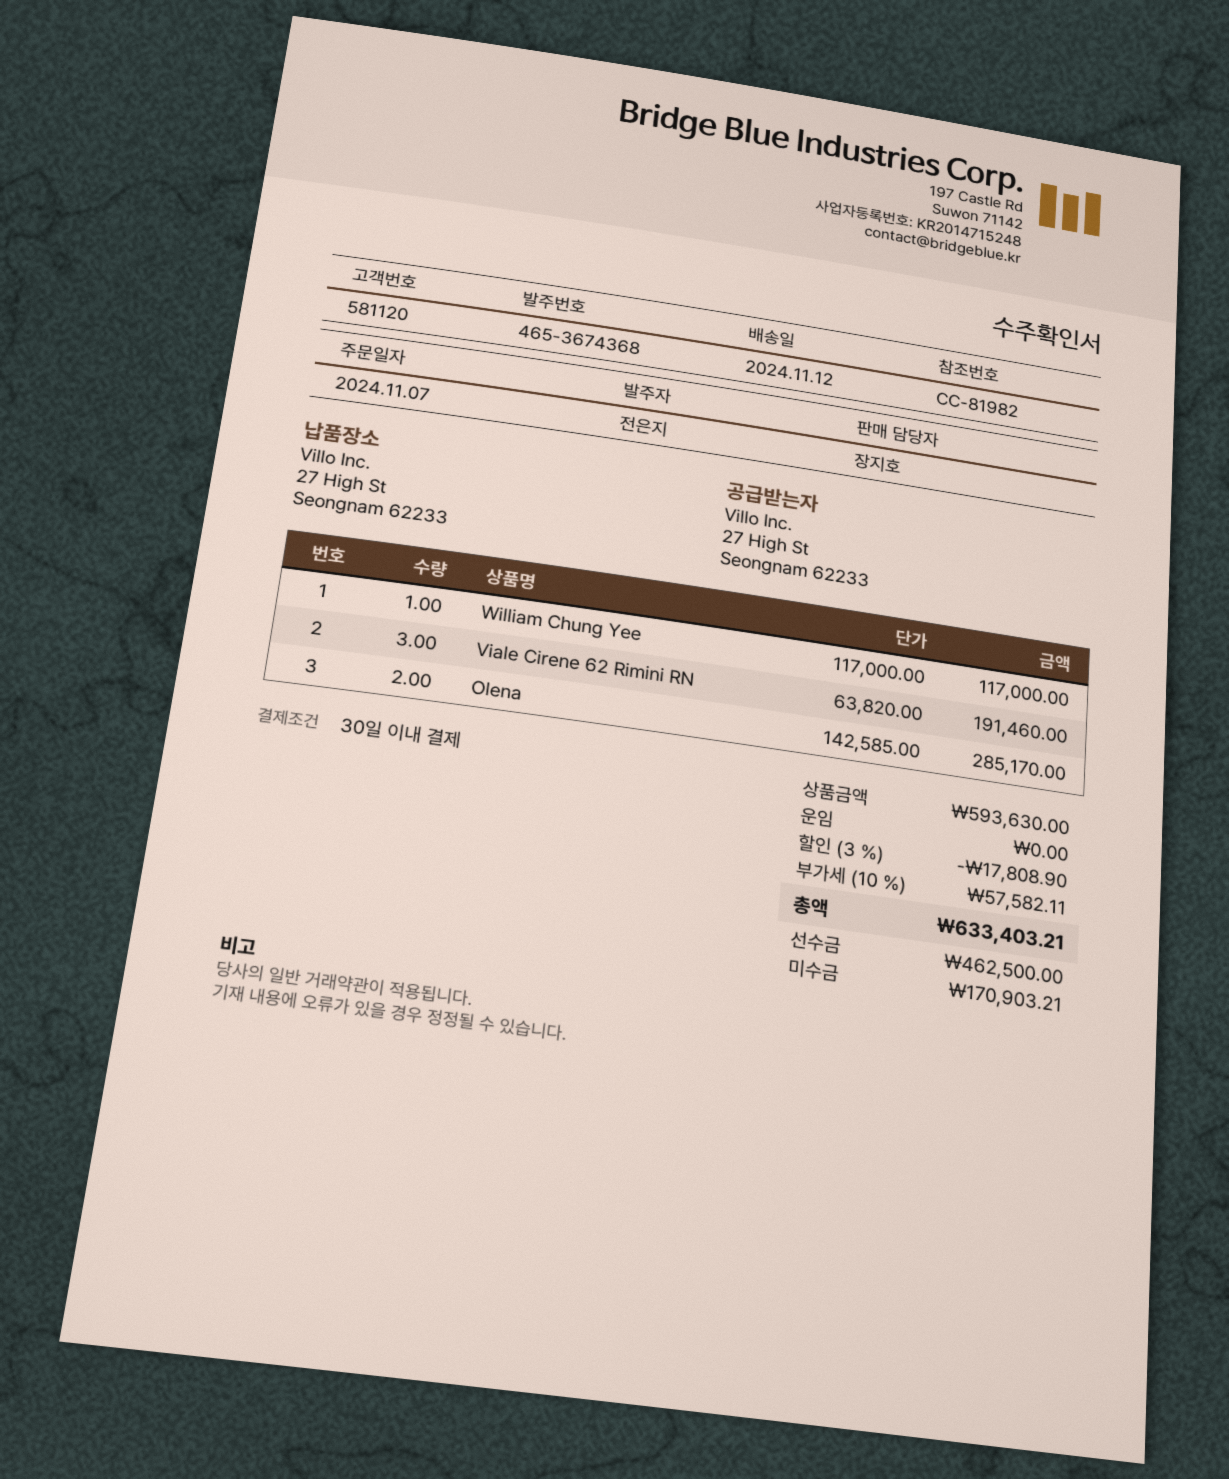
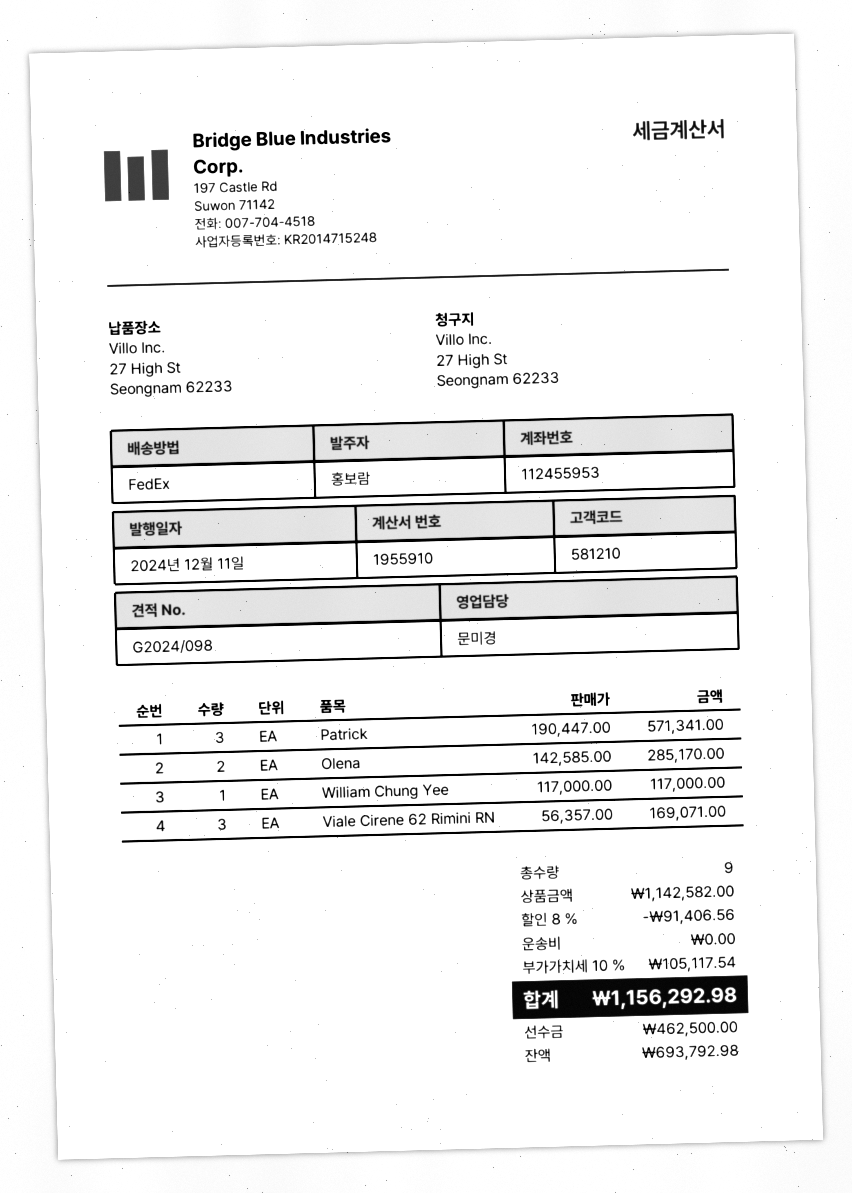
customer number: 581120 -> 581210
ordered by: 전은지 -> 홍보람
sales rep: 장지호 -> 문미경
Viale Cirene 62 Rimini RN: 3 x 63820.00 = 191460.00 -> 3 x 56357.00 = 169071.00
Patrick: none -> 3 x 190447.00 = 571341.00
subtotal: 593630.00 -> 1142582.00
discount: 3% = 17808.90 -> 8% = 91406.56
tax: 10% = 57582.11 -> 10% = 105117.54
total: 633403.21 -> 1156292.98
balance: 170903.21 -> 693792.98

